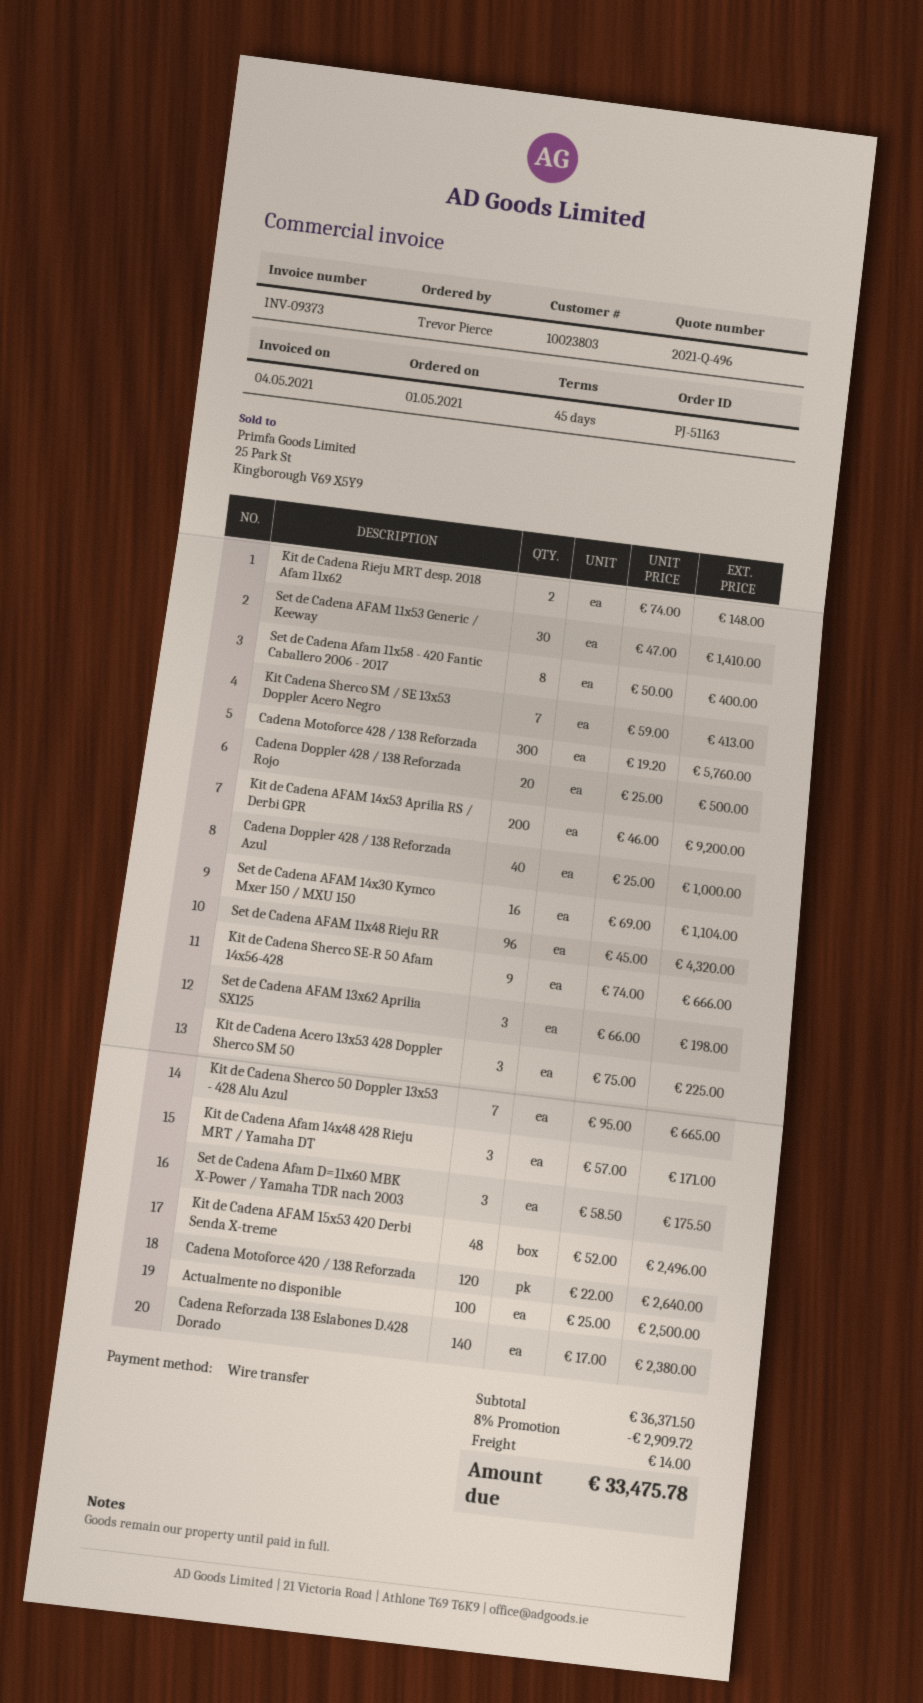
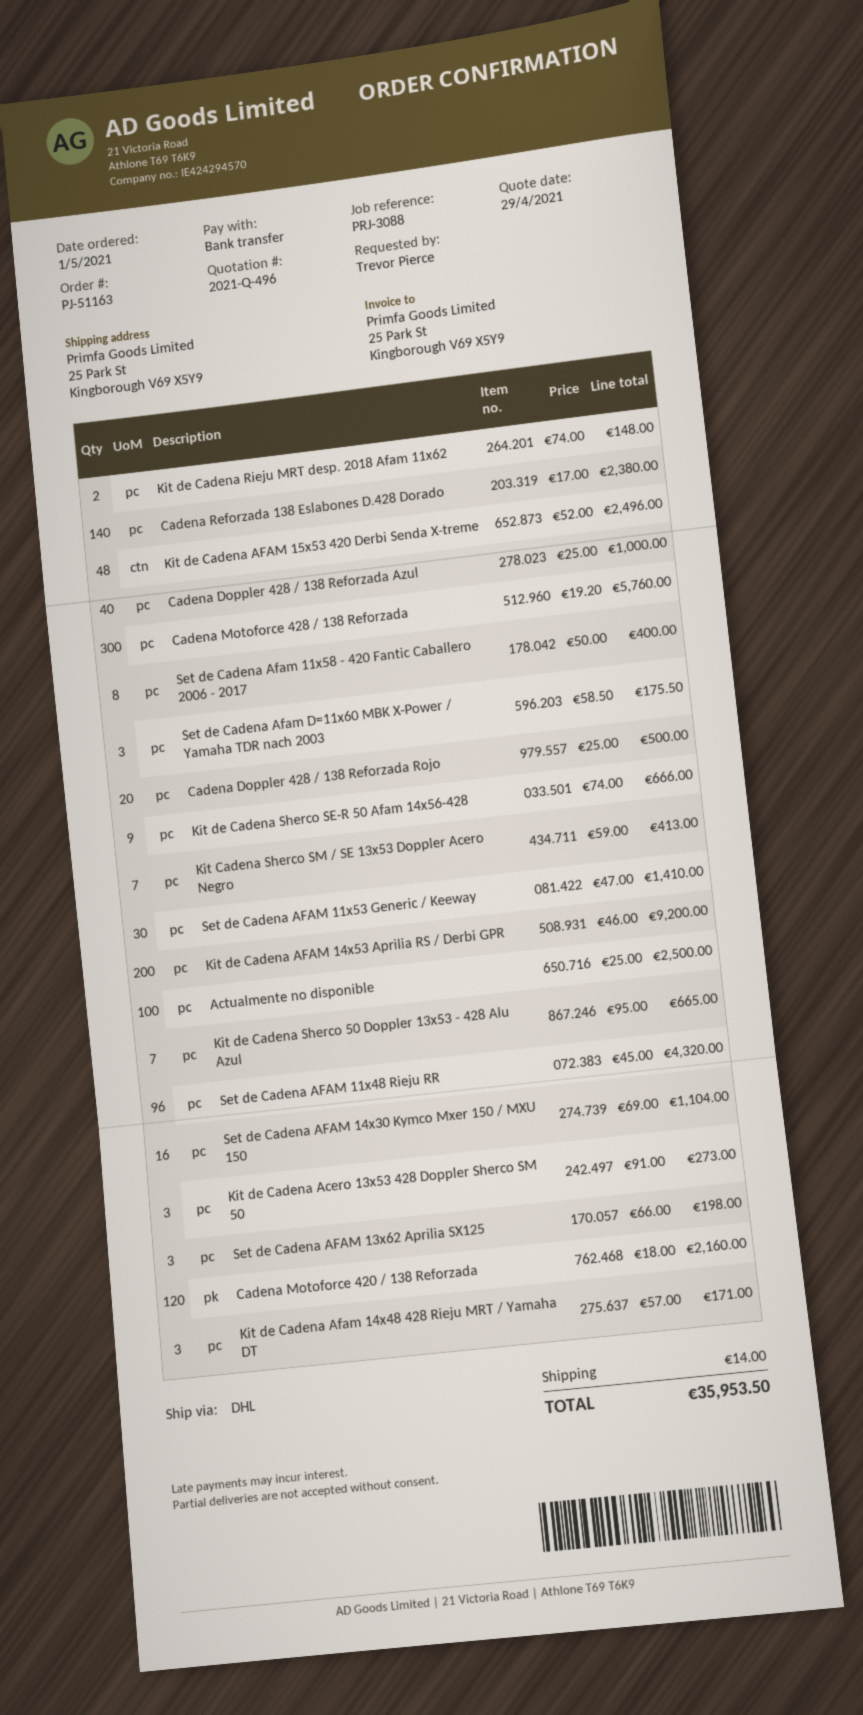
Kit de Cadena Acero 13x53 428 Doppler Sherco SM 50: 3 x 75.00 = 225.00 -> 3 x 91.00 = 273.00
Cadena Motoforce 420 / 138 Reforzada: 120 x 22.00 = 2640.00 -> 120 x 18.00 = 2160.00
discount: 8% = 2909.72 -> none
total: 33475.78 -> 35953.50

